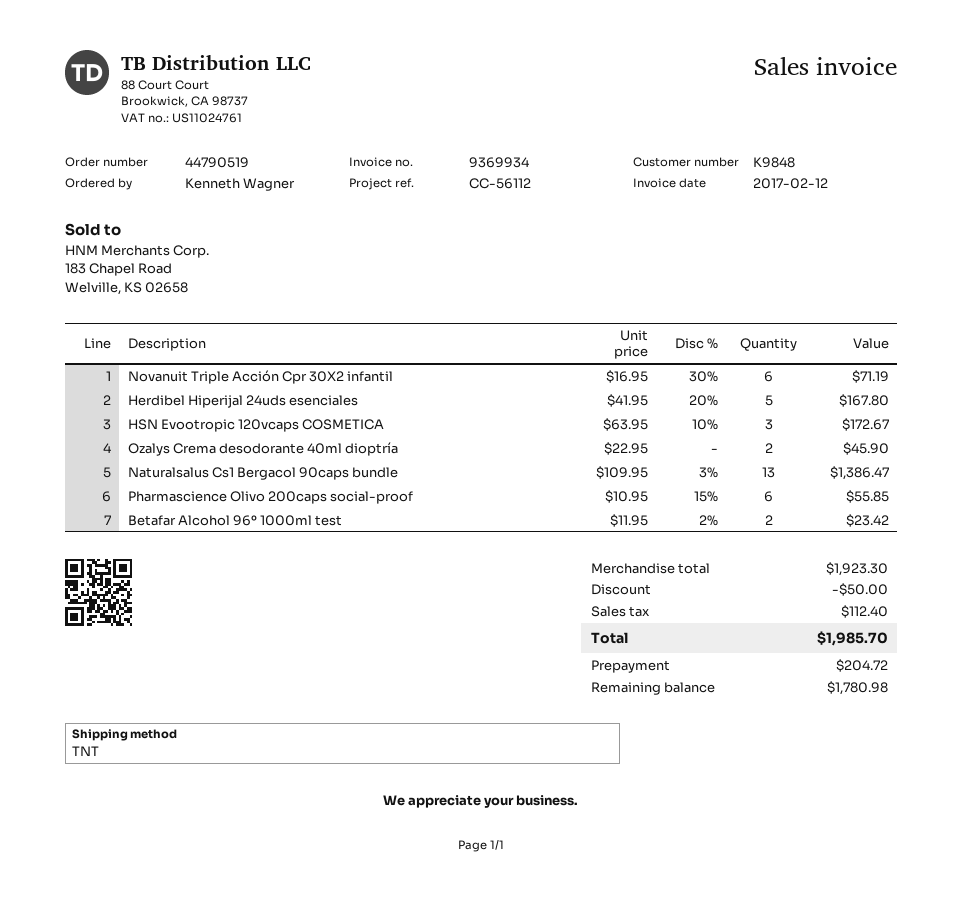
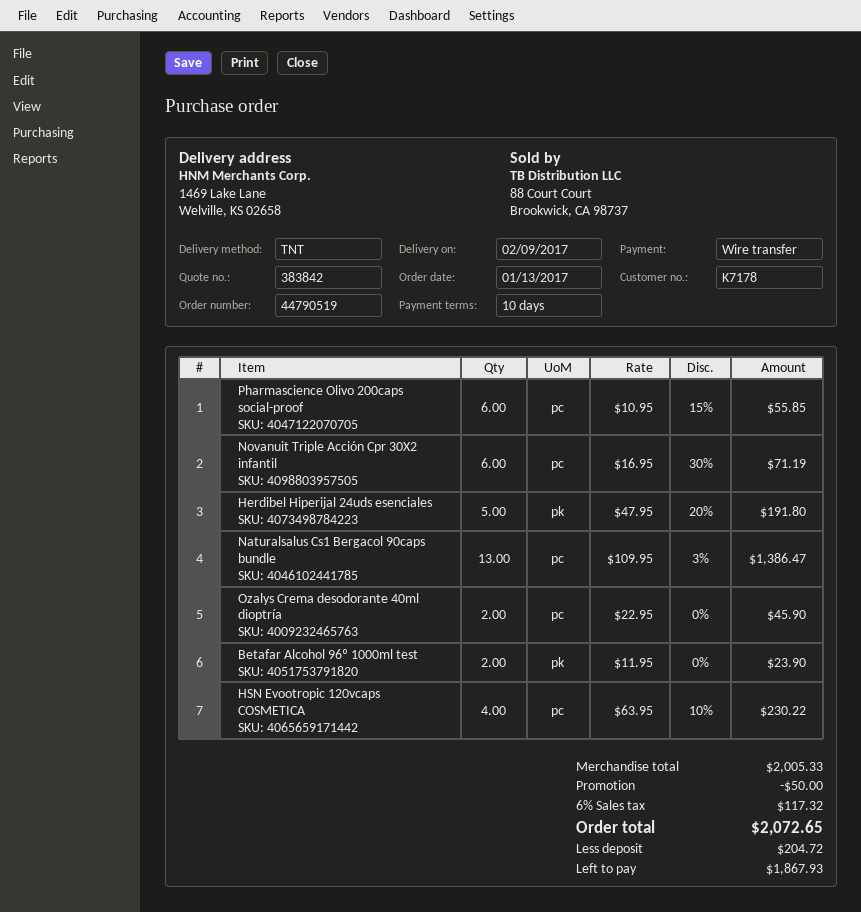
customer number: K9848 -> K7178
Herdibel Hiperijal 24uds esenciales: 5 x 41.95 - 20% = 167.80 -> 5 x 47.95 - 20% = 191.80
HSN Evootropic 120vcaps COSMETICA: 3 x 63.95 - 10% = 172.67 -> 4 x 63.95 - 10% = 230.22
Betafar Alcohol 96º 1000ml test: 2 x 11.95 - 2% = 23.42 -> 2 x 11.95 = 23.90
subtotal: 1923.30 -> 2005.33
tax: 112.40 -> 117.32
total: 1985.70 -> 2072.65
balance: 1780.98 -> 1867.93

